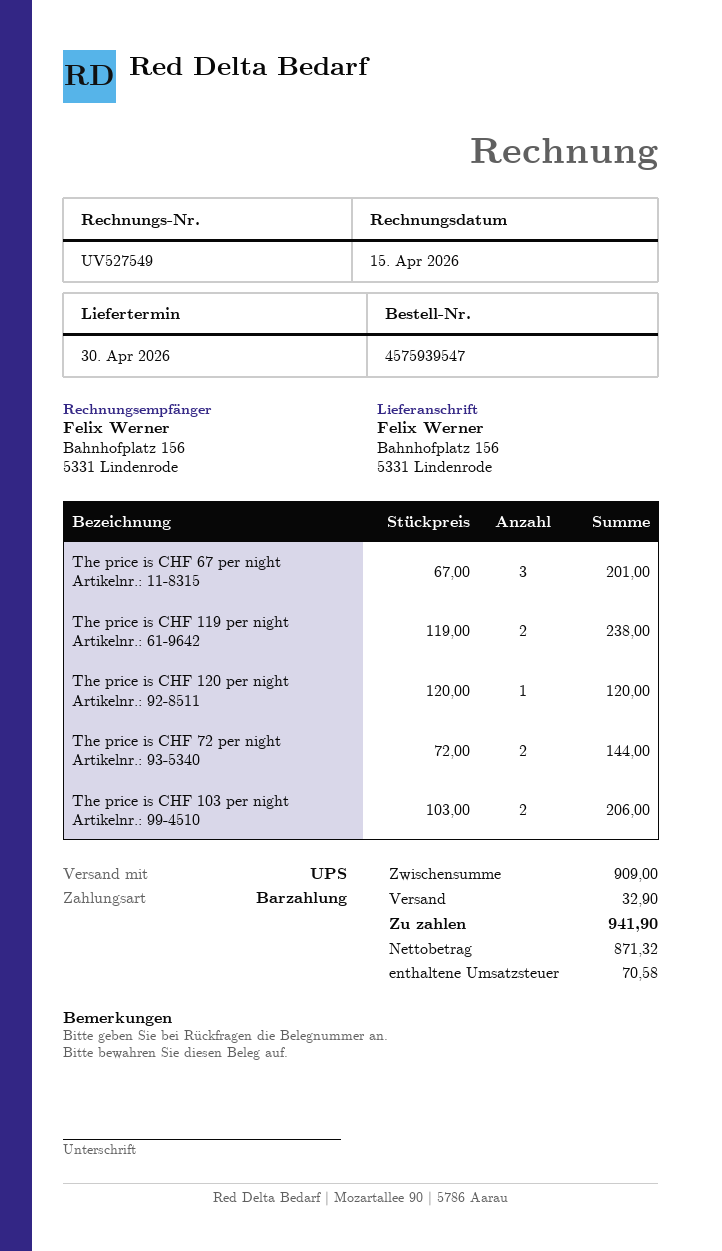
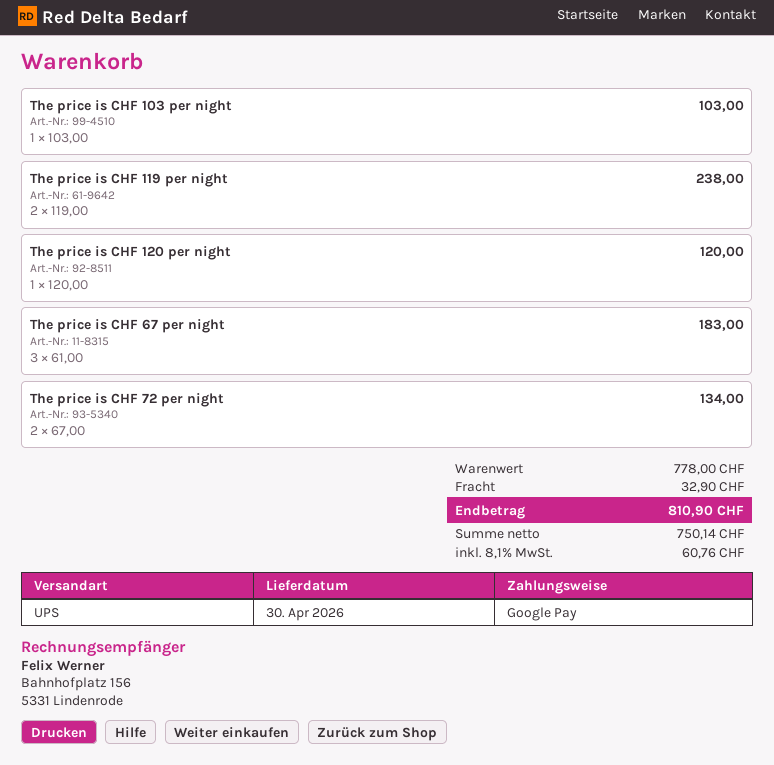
payment method: cash -> Google Pay
The price is CHF 67 per night: 3 x 67.00 = 201.00 -> 3 x 61.00 = 183.00
The price is CHF 72 per night: 2 x 72.00 = 144.00 -> 2 x 67.00 = 134.00
The price is CHF 103 per night: 2 x 103.00 = 206.00 -> 1 x 103.00 = 103.00
subtotal: 909.00 -> 778.00
net: 871.32 -> 750.14
tax: 70.58 -> 60.76
total: 941.90 -> 810.90

